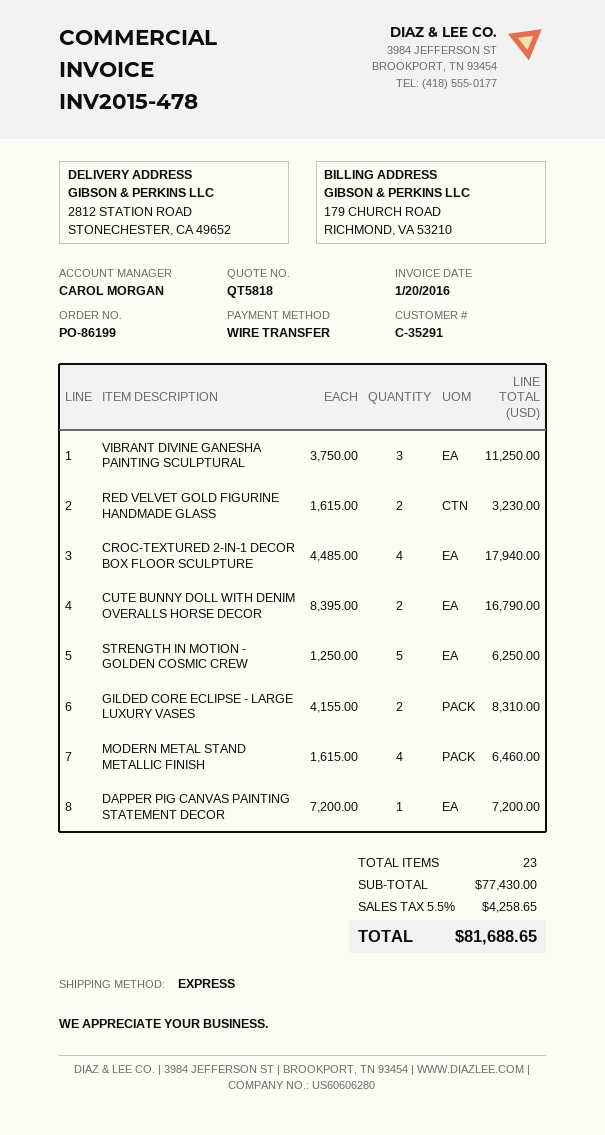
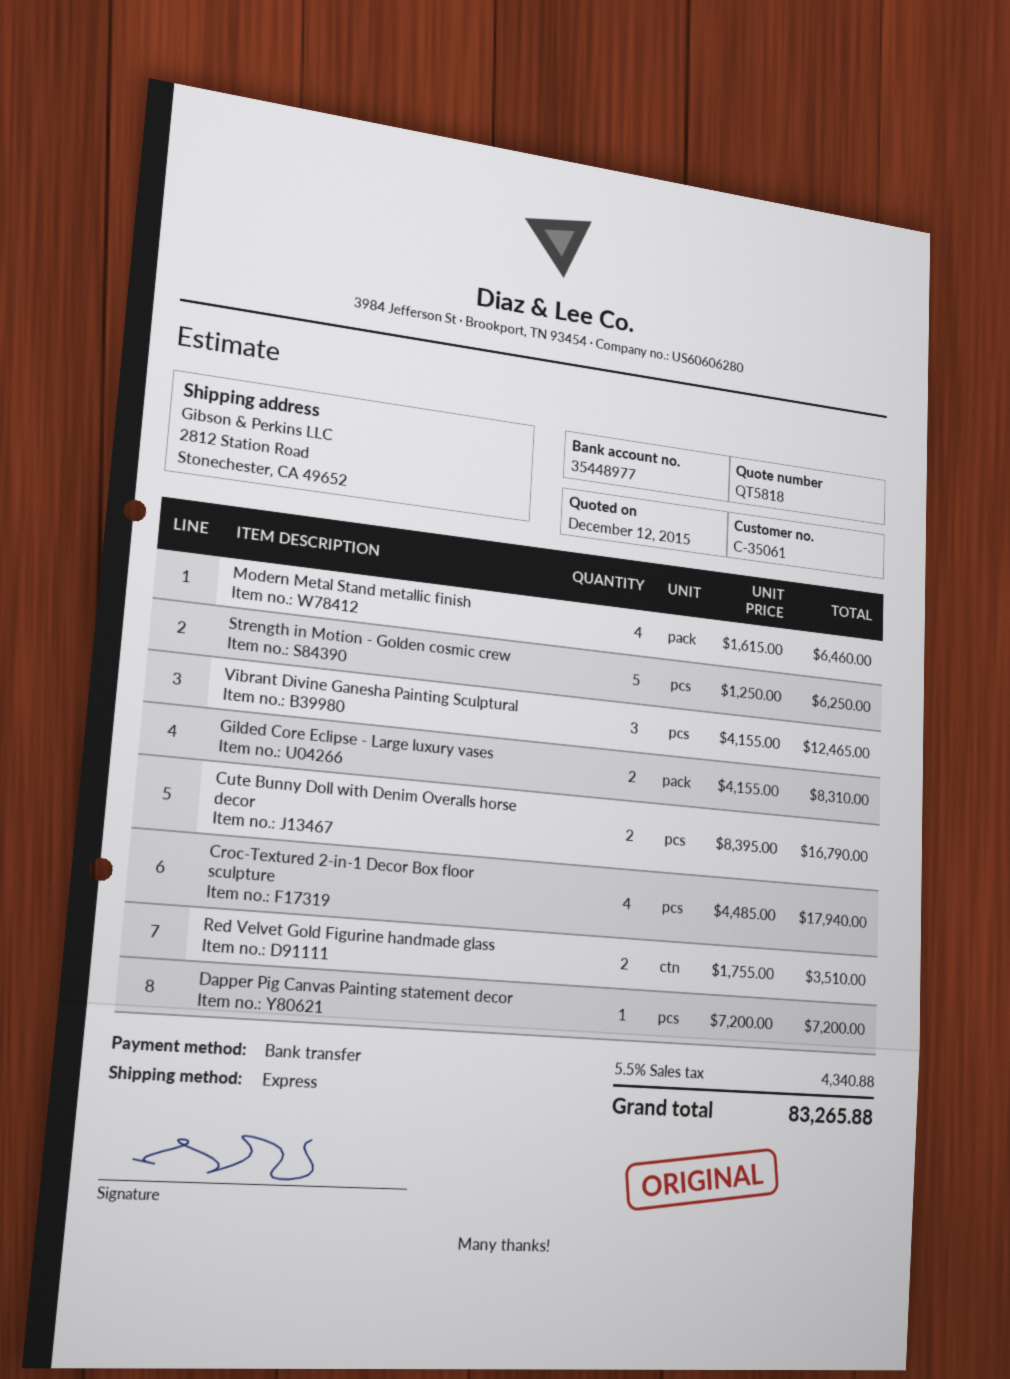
customer number: C-35291 -> C-35061
VIBRANT DIVINE GANESHA PAINTING SCULPTURAL: 3 x 3750.00 = 11250.00 -> 3 x 4155.00 = 12465.00
RED VELVET GOLD FIGURINE HANDMADE GLASS: 2 x 1615.00 = 3230.00 -> 2 x 1755.00 = 3510.00
tax: 5.5% = 4258.65 -> 5.5% = 4340.88
total: 81688.65 -> 83265.88

